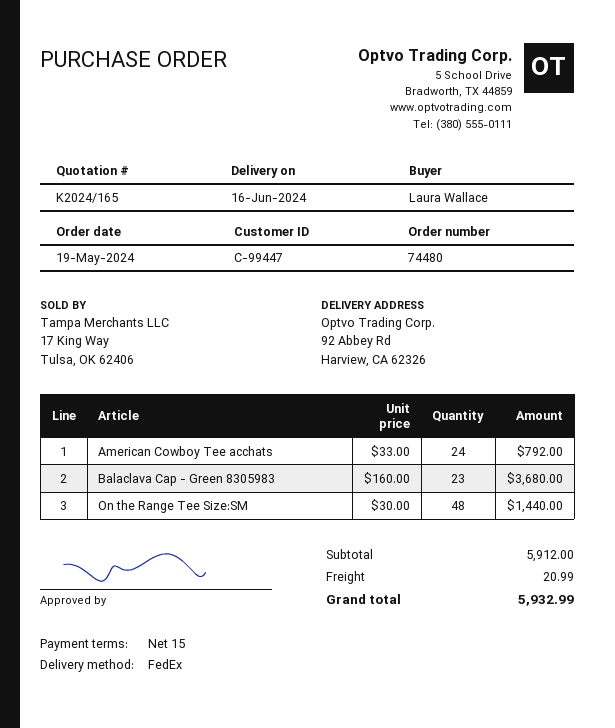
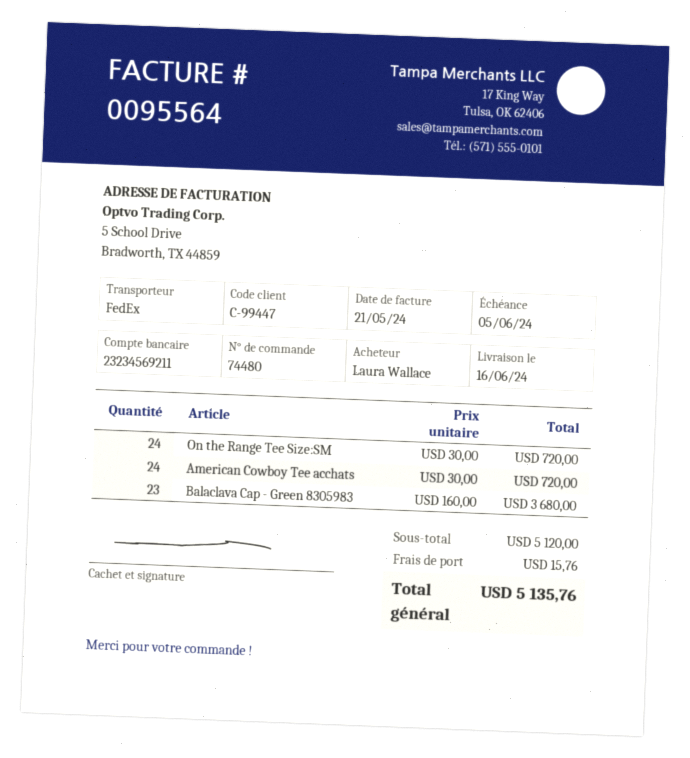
American Cowboy Tee acchats: 24 x 33.00 = 792.00 -> 24 x 30.00 = 720.00
On the Range Tee Size:SM: 48 x 30.00 = 1440.00 -> 24 x 30.00 = 720.00
subtotal: 5912.00 -> 5120.00
shipping: 20.99 -> 15.76
total: 5932.99 -> 5135.76

